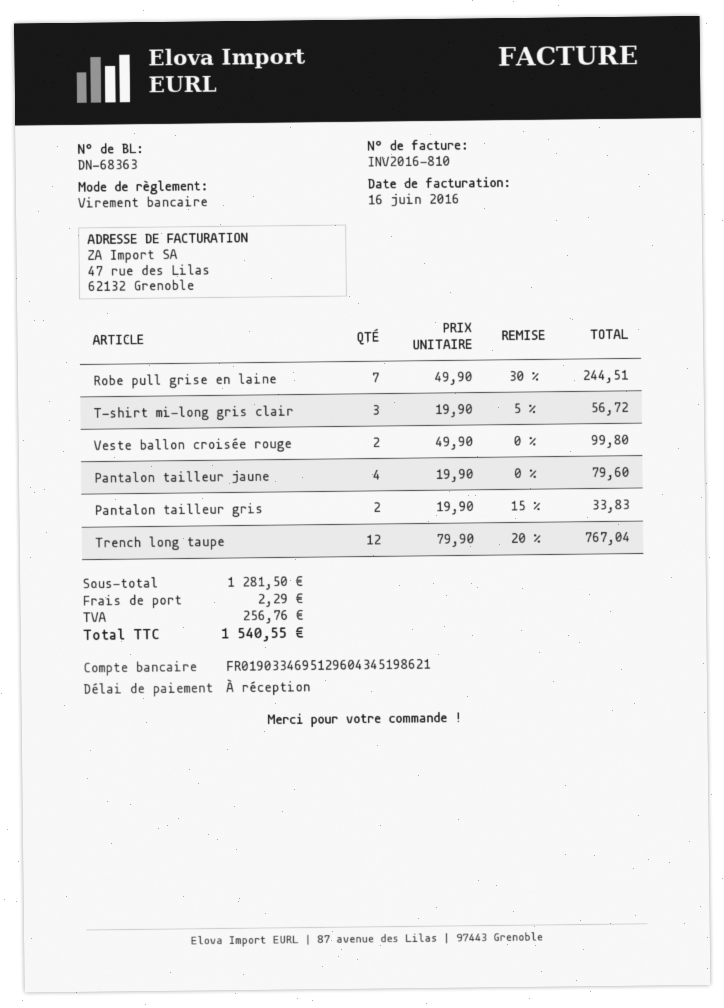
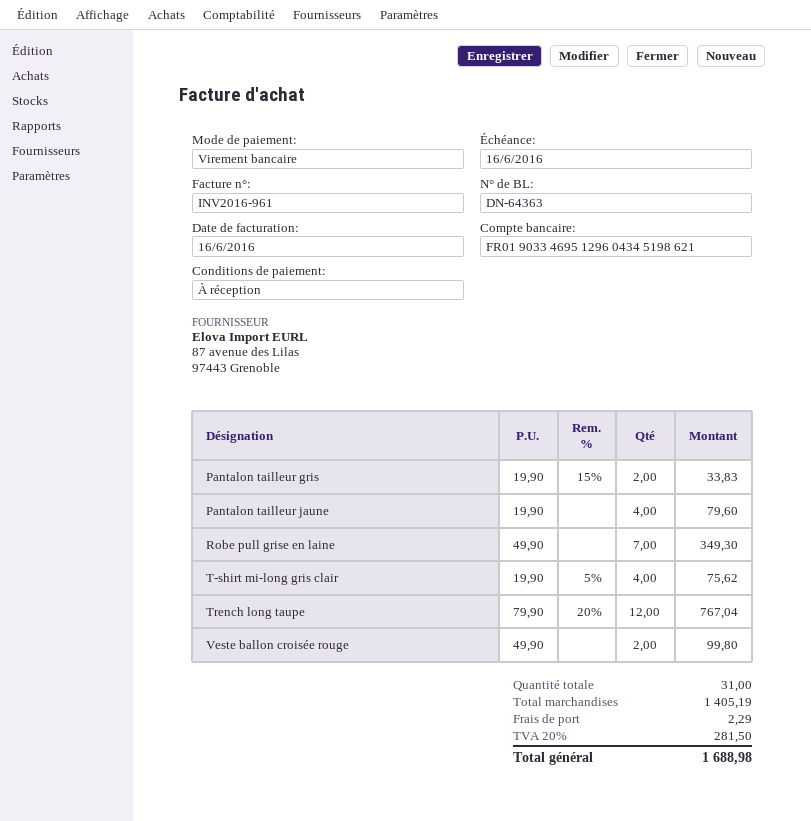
delivery note number: DN-68363 -> DN-64363
invoice number: INV2016-810 -> INV2016-961
Robe pull grise en laine: 7 x 49.90 - 30% = 244.51 -> 7 x 49.90 = 349.30
T-shirt mi-long gris clair: 3 x 19.90 - 5% = 56.72 -> 4 x 19.90 - 5% = 75.62
subtotal: 1281.50 -> 1405.19
tax: 256.76 -> 281.50
total: 1540.55 -> 1688.98

